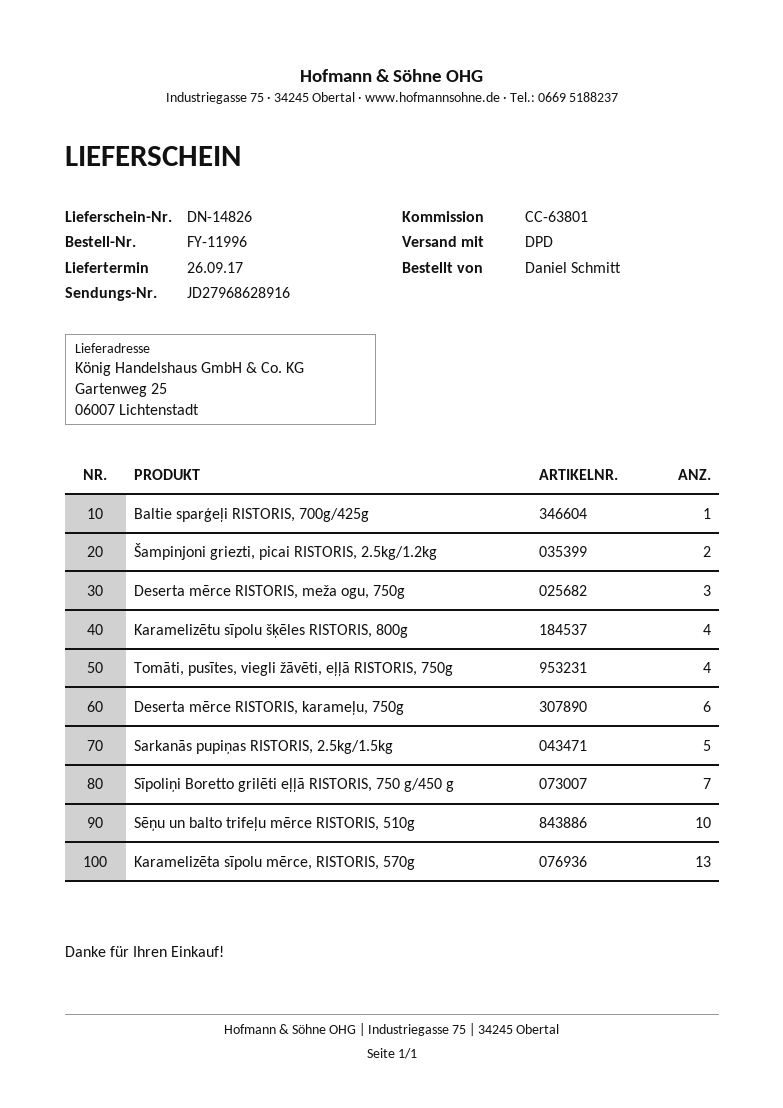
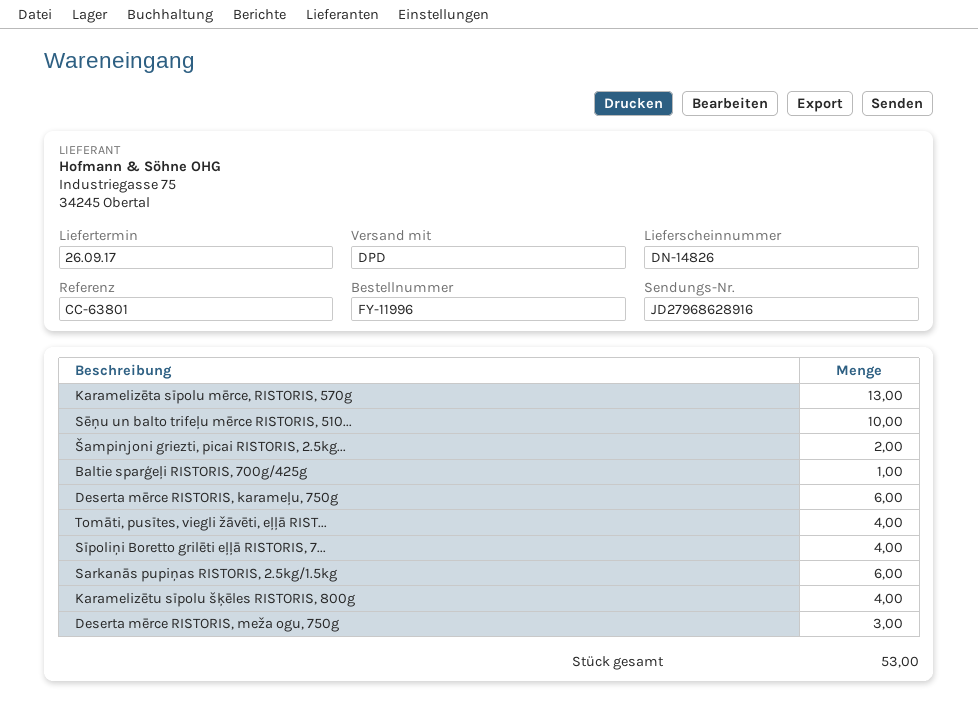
Sarkanās pupiņas RISTORIS, 2.5kg/1.5kg: 5 -> 6
Sīpoliņi Boretto grilēti eļļā RISTORIS, 750 g/450 g: 7 -> 4

